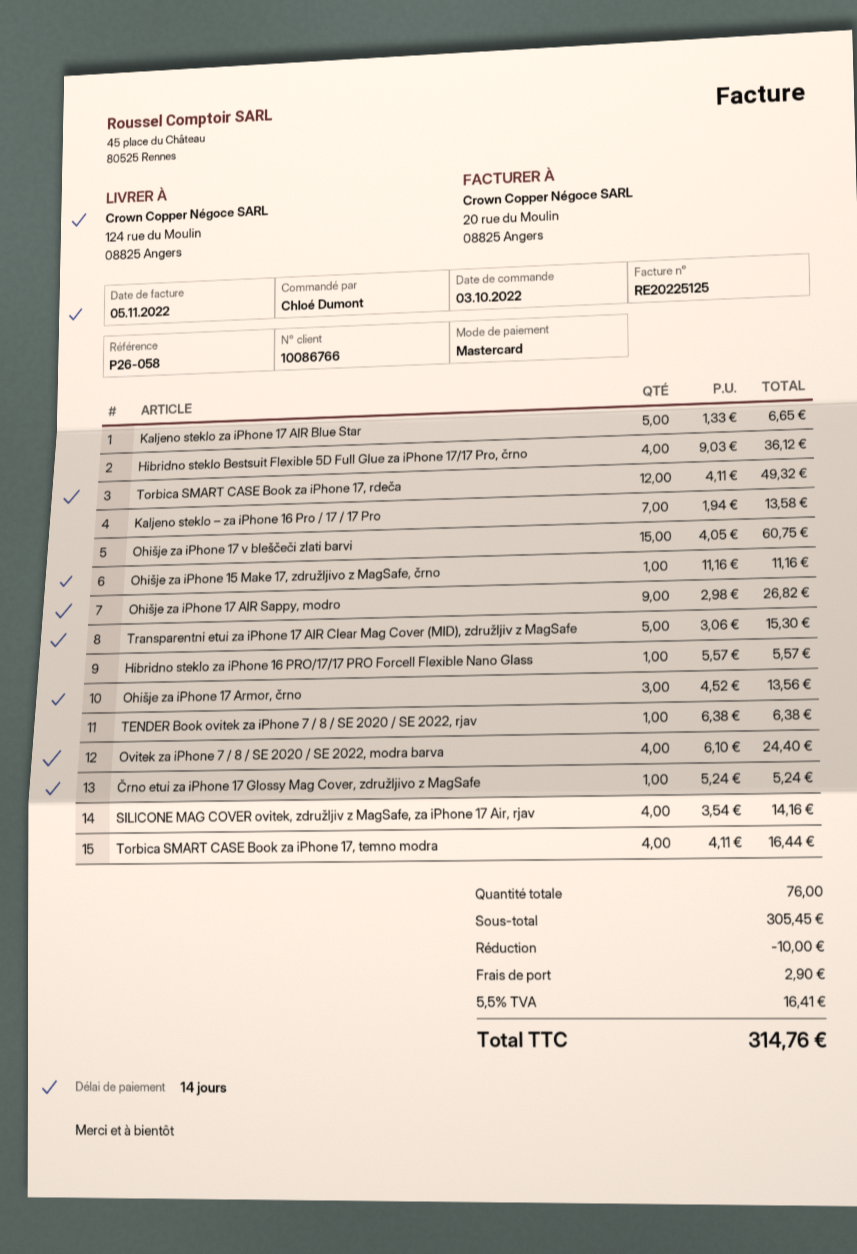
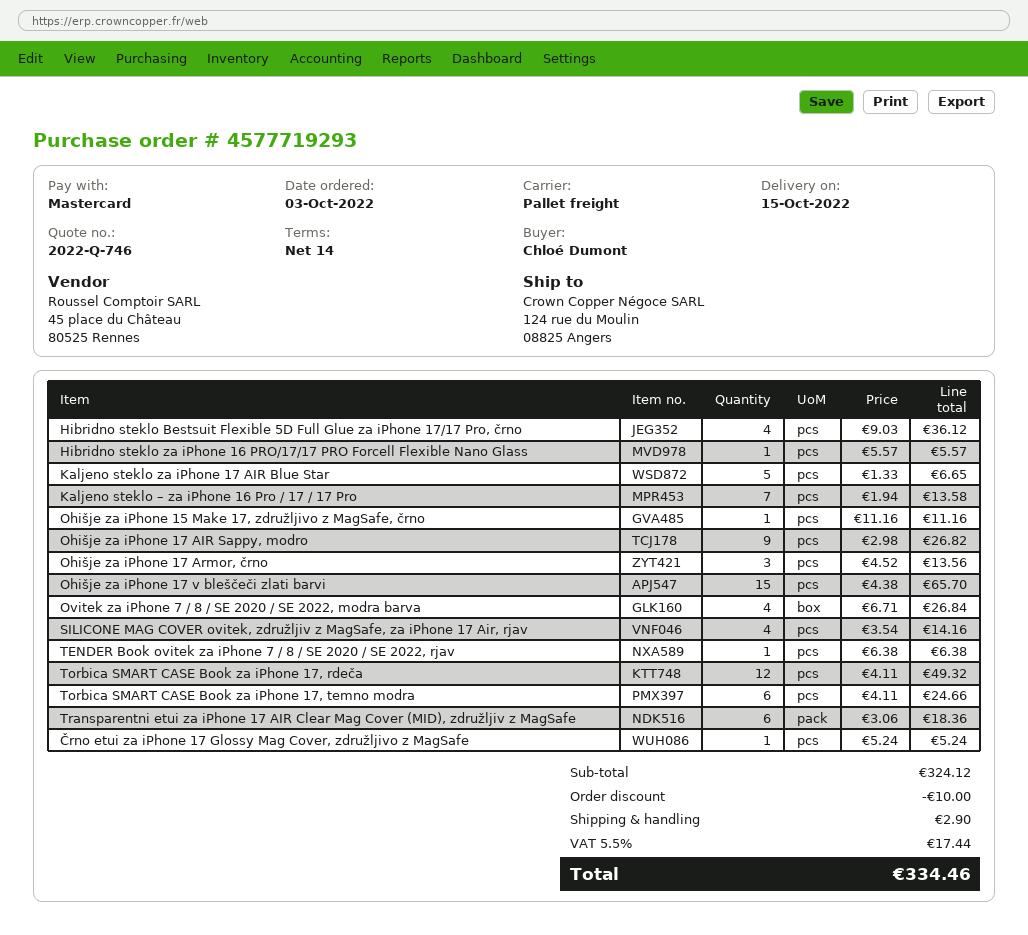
Ohišje za iPhone 17 v bleščeči zlati barvi: 15 x 4.05 = 60.75 -> 15 x 4.38 = 65.70
Transparentni etui za iPhone 17 AIR Clear Mag Cover (MID), združljiv z MagSafe: 5 x 3.06 = 15.30 -> 6 x 3.06 = 18.36
Ovitek za iPhone 7 / 8 / SE 2020 / SE 2022, modra barva: 4 x 6.10 = 24.40 -> 4 x 6.71 = 26.84
Torbica SMART CASE Book za iPhone 17, temno modra: 4 x 4.11 = 16.44 -> 6 x 4.11 = 24.66
subtotal: 305.45 -> 324.12
tax: 5.5% = 16.41 -> 5.5% = 17.44
total: 314.76 -> 334.46

